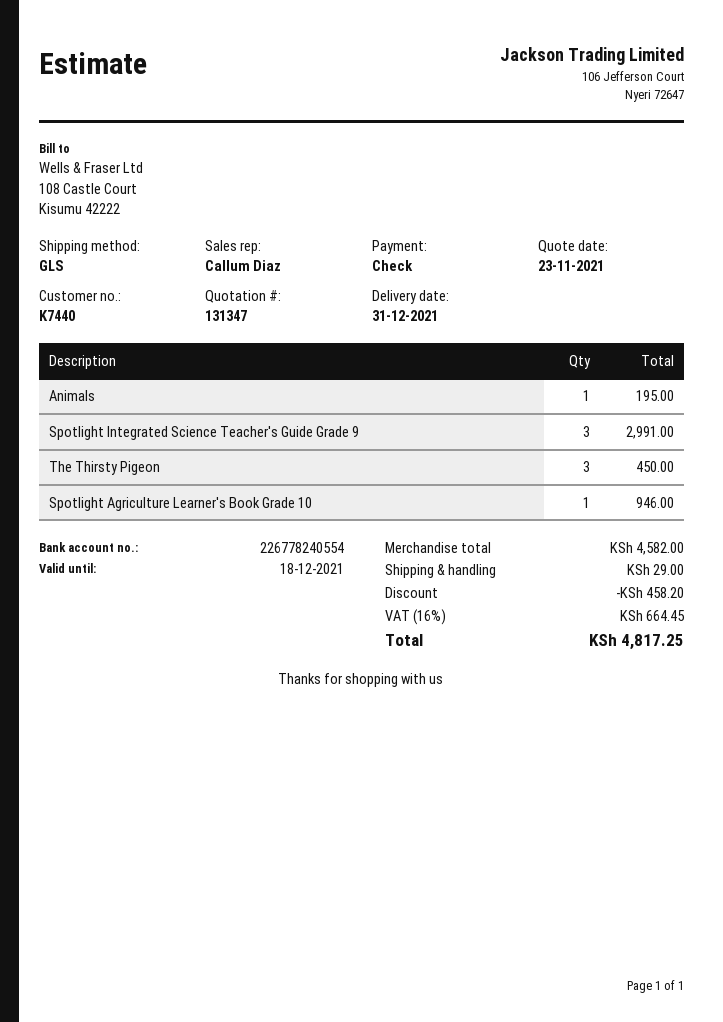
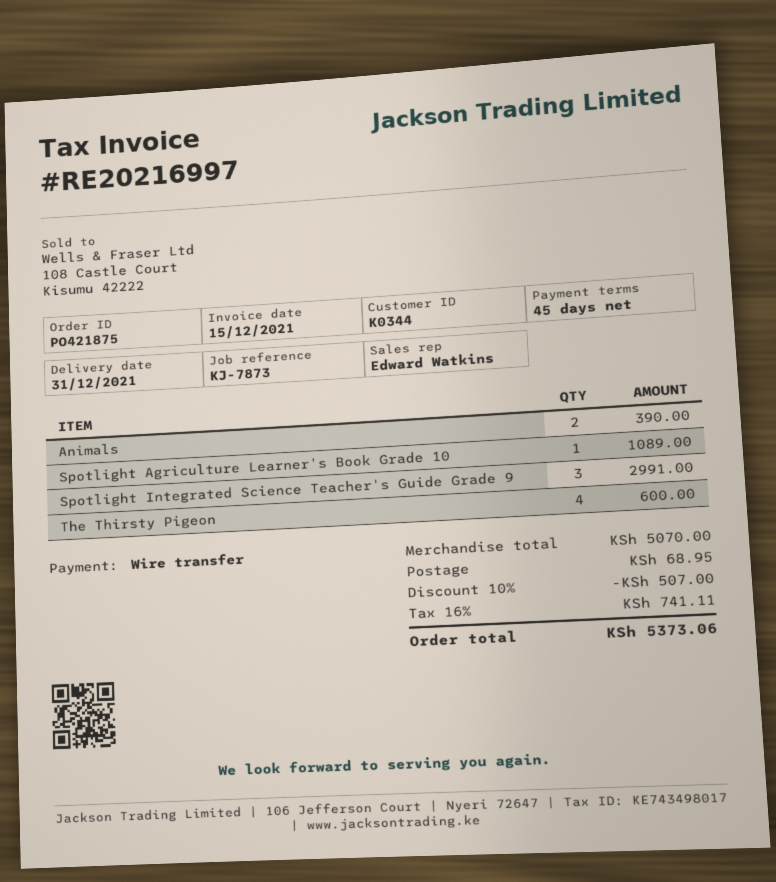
customer number: K7440 -> K0344
sales rep: Callum Diaz -> Edward Watkins
payment method: cheque -> bank transfer
Animals: 1 for 195.00 -> 2 for 390.00
The Thirsty Pigeon: 3 for 450.00 -> 4 for 600.00
Spotlight Agriculture Learner's Book Grade 10: 1 for 946.00 -> 1 for 1089.00
subtotal: 4582.00 -> 5070.00
discount: 458.20 -> 507.00
shipping: 29.00 -> 68.95
tax: 16% = 664.45 -> 16% = 741.11
total: 4817.25 -> 5373.06

